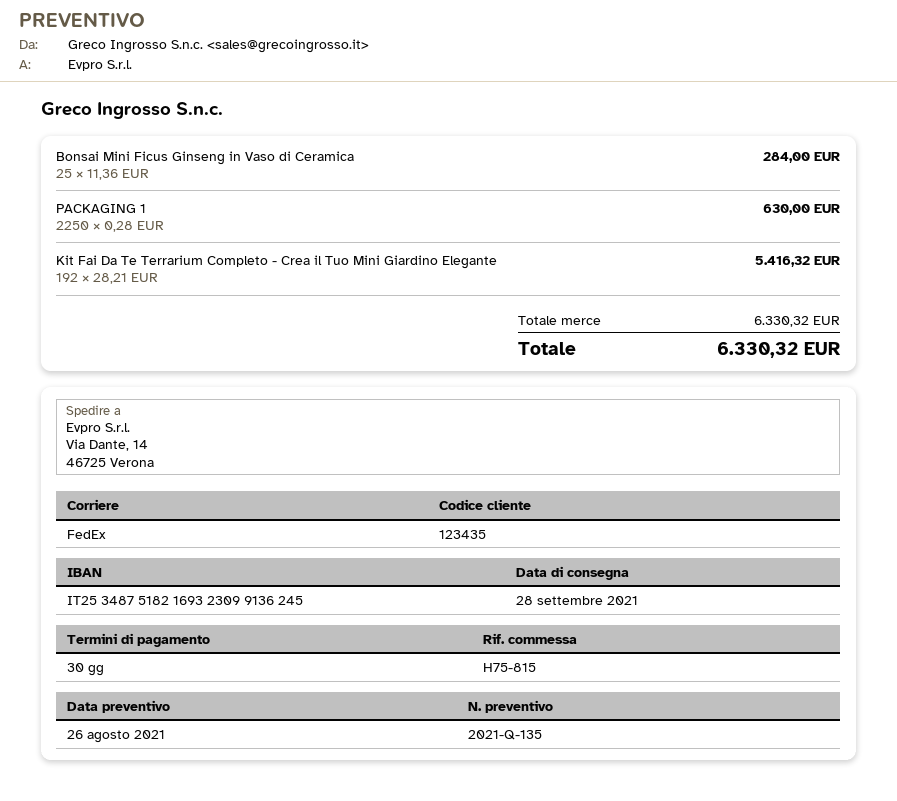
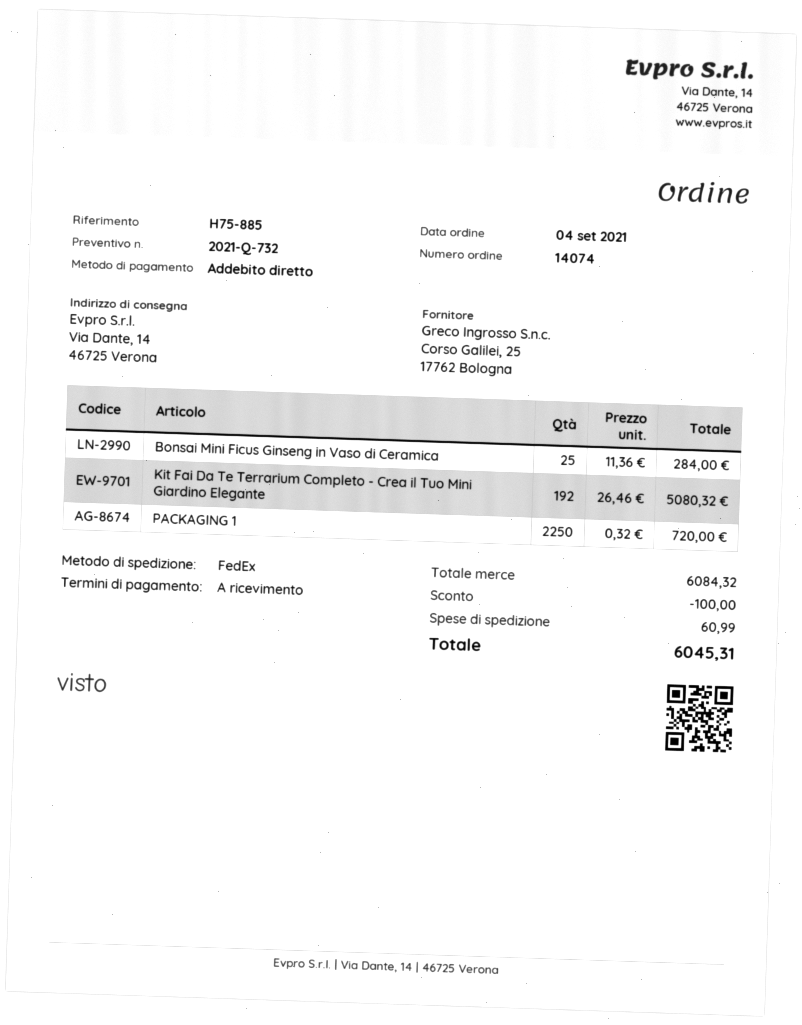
quote number: 2021-Q-135 -> 2021-Q-732
payment terms: 30 days -> on receipt
reference: H75-815 -> H75-885
PACKAGING 1: 2250 x 0.28 = 630.00 -> 2250 x 0.32 = 720.00
Kit Fai Da Te Terrarium Completo - Crea il Tuo Mini Giardino Elegante: 192 x 28.21 = 5416.32 -> 192 x 26.46 = 5080.32
subtotal: 6330.32 -> 6084.32
discount: none -> 100.00
shipping: none -> 60.99
total: 6330.32 -> 6045.31

